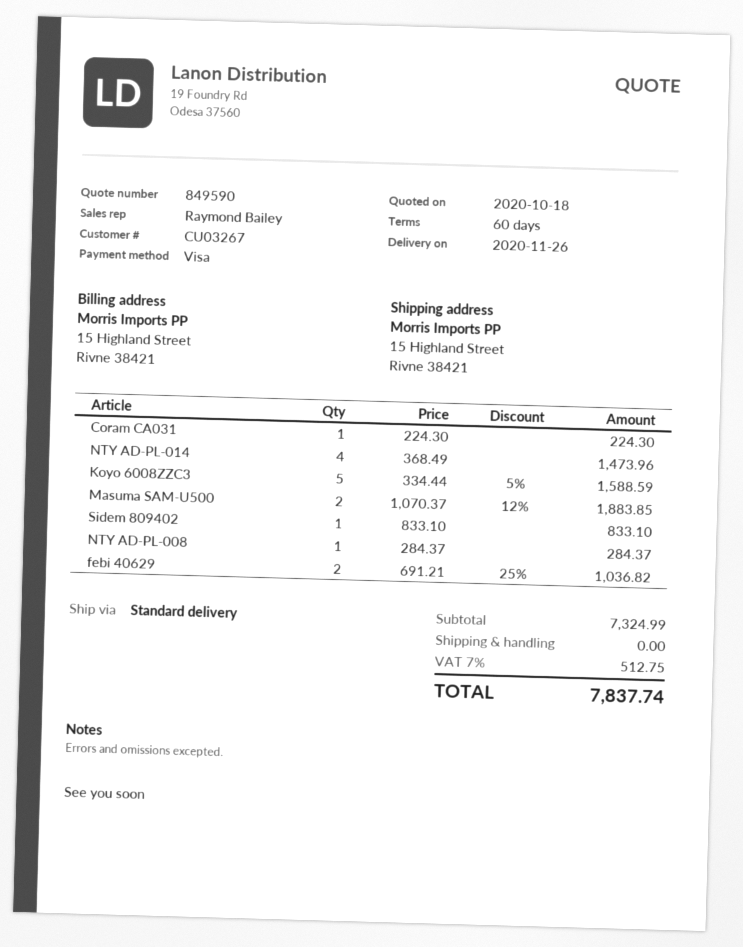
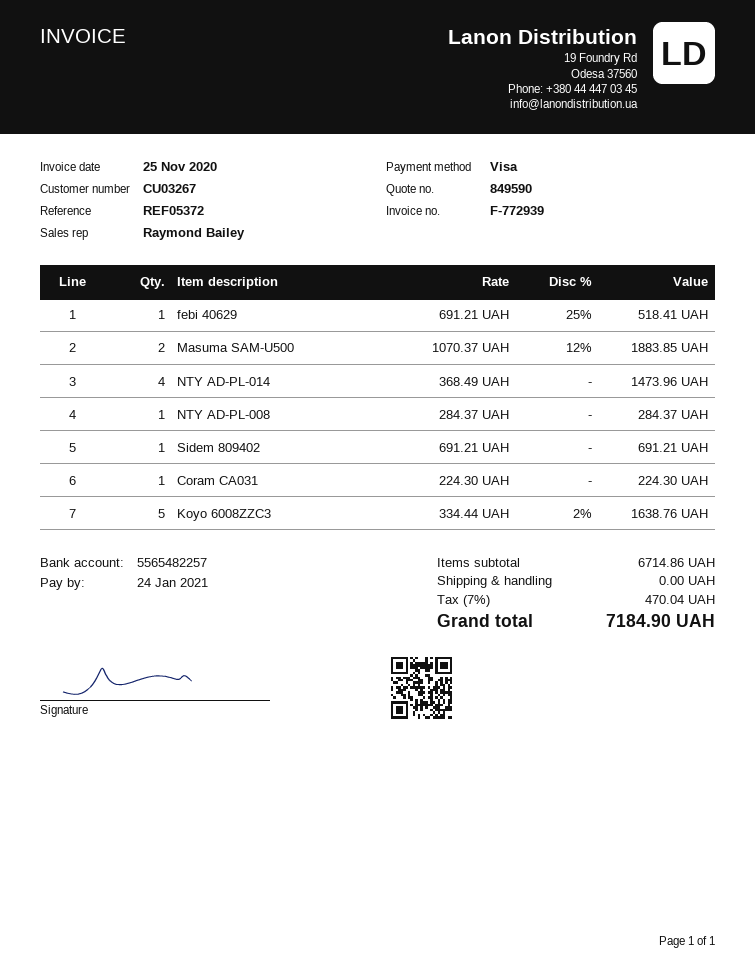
Koyo 6008ZZC3: 5 x 334.44 - 5% = 1588.59 -> 5 x 334.44 - 2% = 1638.76
Sidem 809402: 1 x 833.10 = 833.10 -> 1 x 691.21 = 691.21
febi 40629: 2 x 691.21 - 25% = 1036.82 -> 1 x 691.21 - 25% = 518.41
subtotal: 7324.99 -> 6714.86
tax: 7% = 512.75 -> 7% = 470.04
total: 7837.74 -> 7184.90

